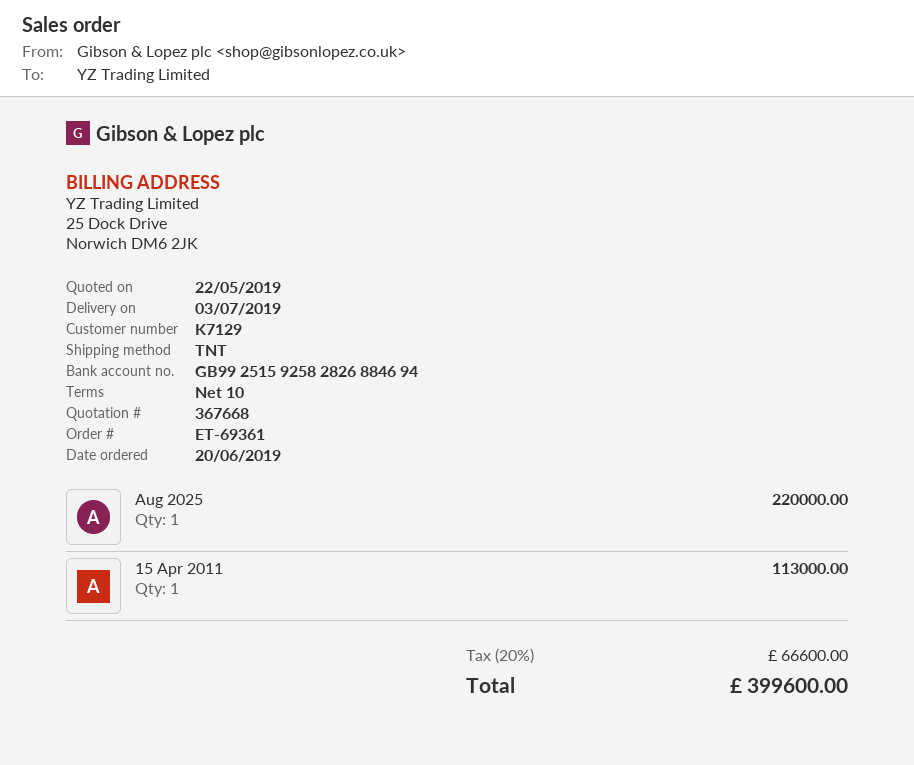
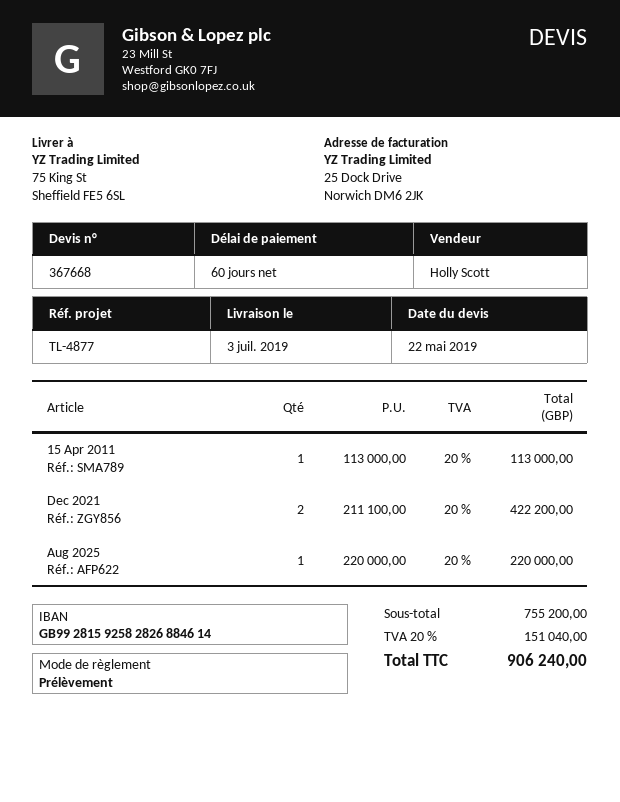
payment terms: 10 days -> 60 days
bank account: GB99251592582826884694 -> GB99281592582826884614
Dec 2021: none -> 2 for 422200.00
tax: 20% = 66600.00 -> 20% = 151040.00
total: 399600.00 -> 906240.00

